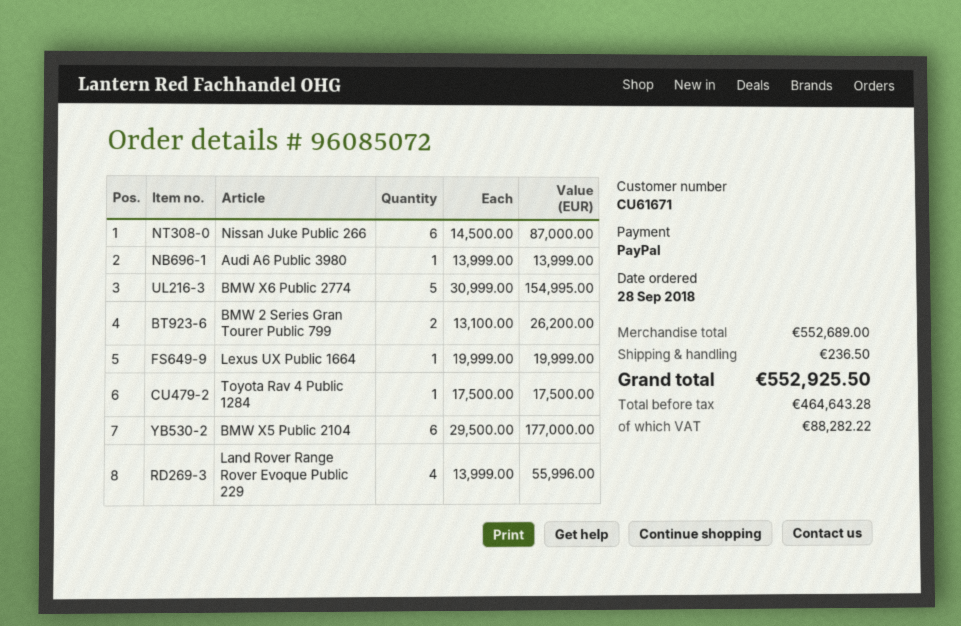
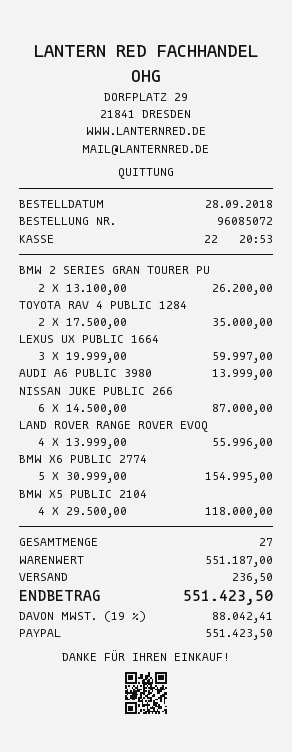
Lexus UX Public 1664: 1 x 19999.00 = 19999.00 -> 3 x 19999.00 = 59997.00
Toyota Rav 4 Public 1284: 1 x 17500.00 = 17500.00 -> 2 x 17500.00 = 35000.00
BMW X5 Public 2104: 6 x 29500.00 = 177000.00 -> 4 x 29500.00 = 118000.00
subtotal: 552689.00 -> 551187.00
tax: 88282.22 -> 88042.41
total: 552925.50 -> 551423.50

